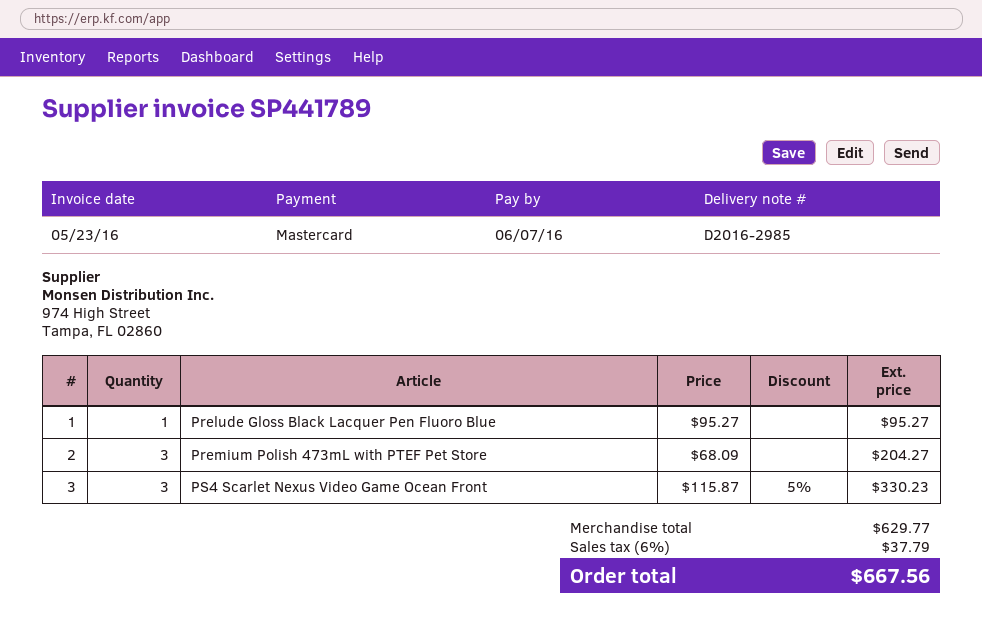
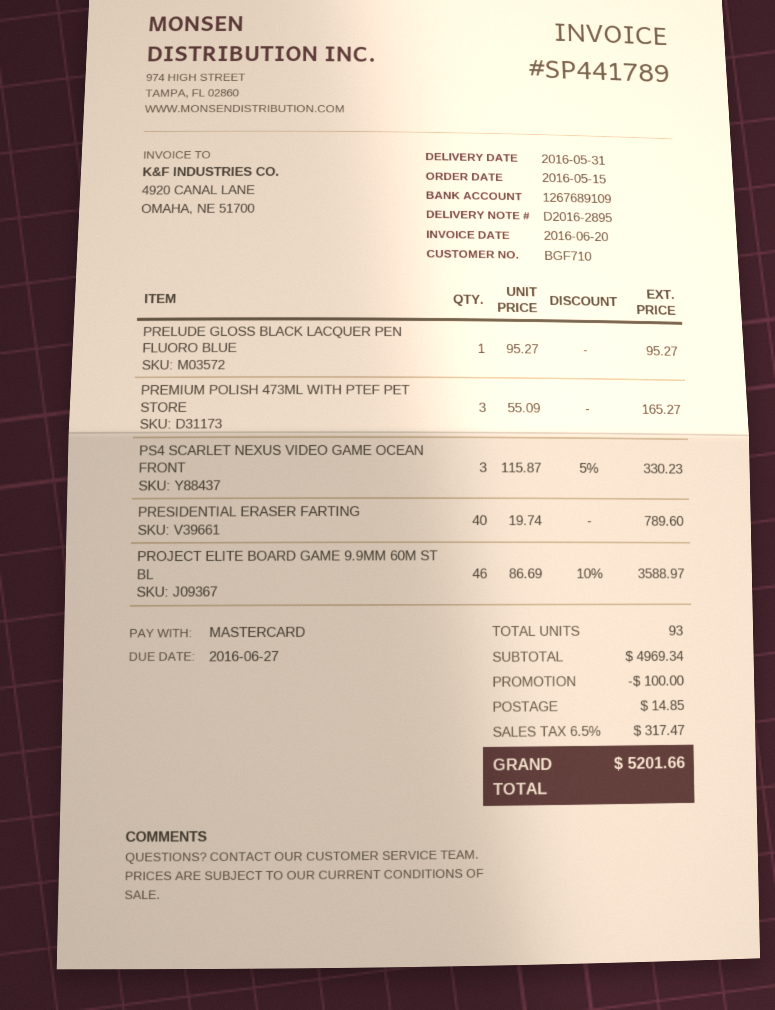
delivery note number: D2016-2985 -> D2016-2895
invoice date: 2016-05-23 -> 2016-06-20
due date: 2016-06-07 -> 2016-06-27
Premium Polish 473mL with PTEF Pet Store: 3 x 68.09 = 204.27 -> 3 x 55.09 = 165.27
PRESIDENTIAL ERASER FARTING: none -> 40 x 19.74 = 789.60
PROJECT ELITE BOARD GAME 9.9MM 60M ST BL: none -> 46 x 86.69 - 10% = 3588.97
subtotal: 629.77 -> 4969.34
discount: none -> 100.00
shipping: none -> 14.85
tax: 6% = 37.79 -> 6.5% = 317.47
total: 667.56 -> 5201.66

